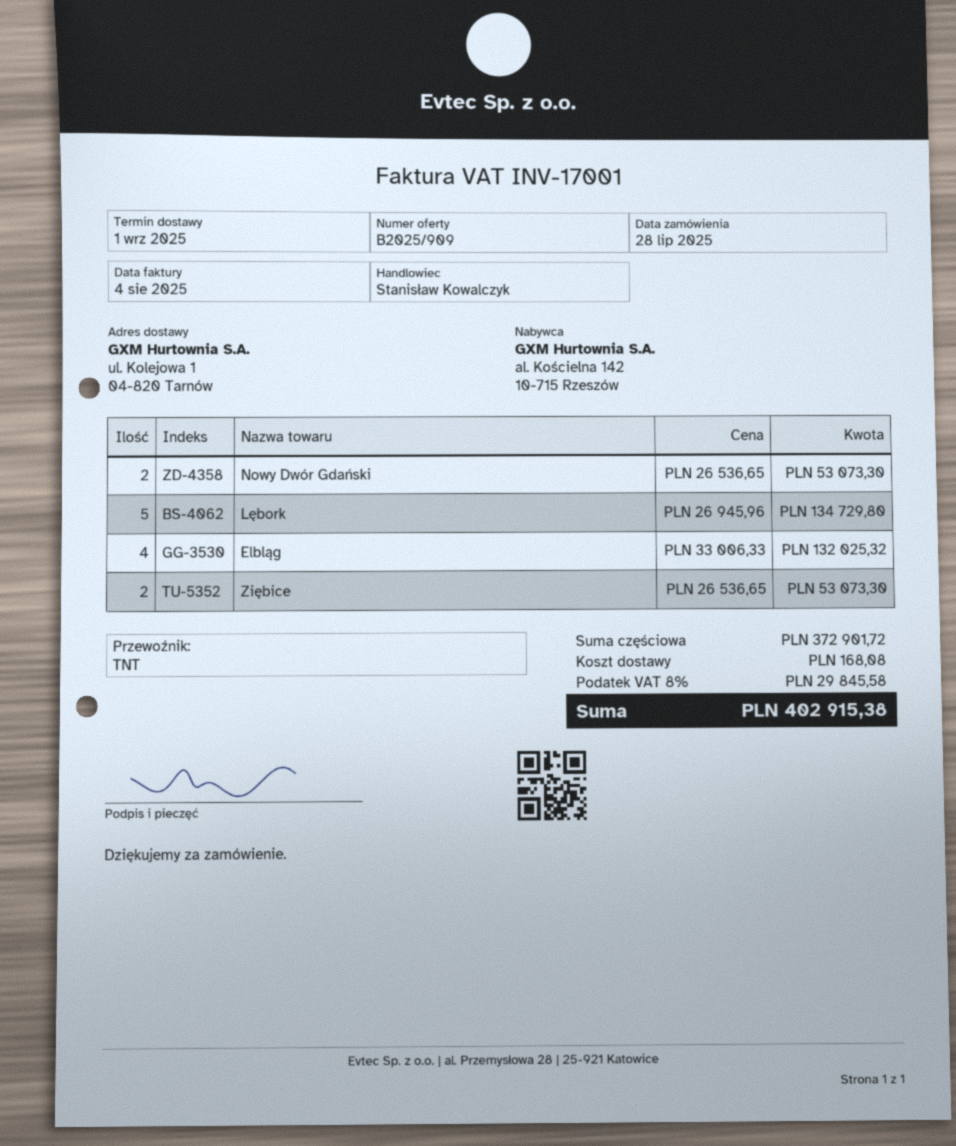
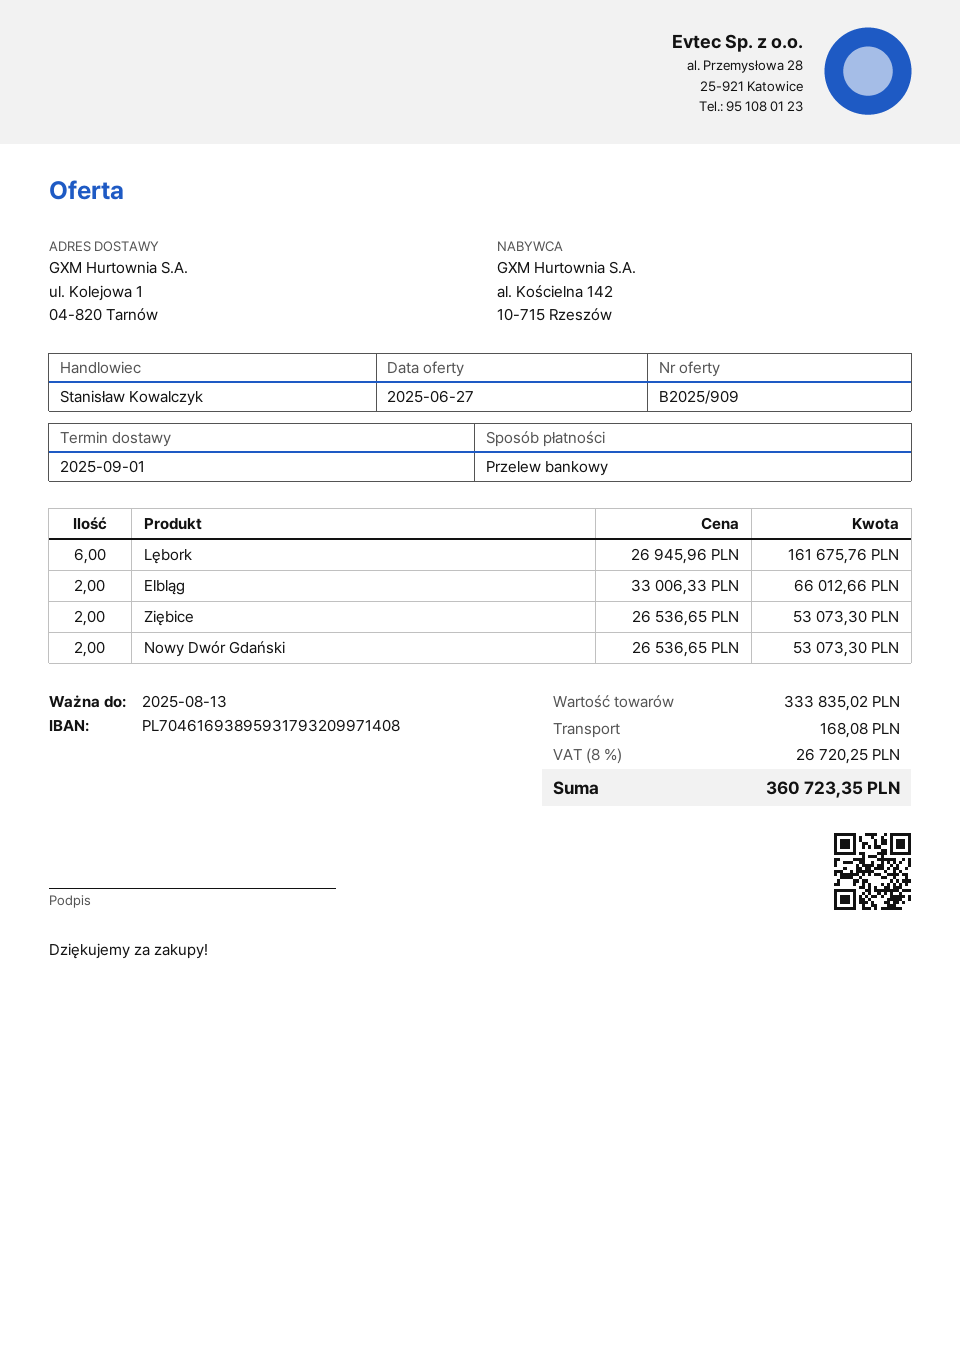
Lębork: 5 x 26945.96 = 134729.80 -> 6 x 26945.96 = 161675.76
Elbląg: 4 x 33006.33 = 132025.32 -> 2 x 33006.33 = 66012.66
subtotal: 372901.72 -> 333835.02
tax: 8% = 29845.58 -> 8% = 26720.25
total: 402915.38 -> 360723.35

